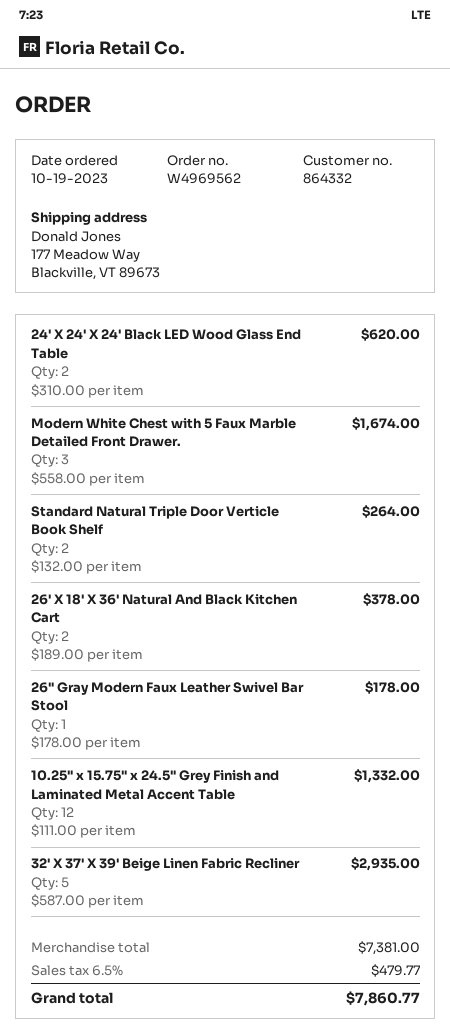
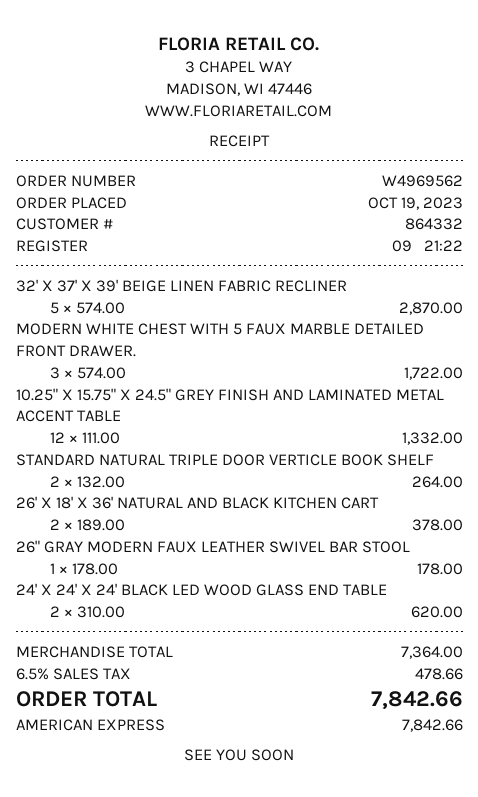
Modern White Chest with 5 Faux Marble Detailed Front Drawer.: 3 x 558.00 = 1674.00 -> 3 x 574.00 = 1722.00
32' X 37' X 39' Beige Linen Fabric Recliner: 5 x 587.00 = 2935.00 -> 5 x 574.00 = 2870.00
subtotal: 7381.00 -> 7364.00
tax: 6.5% = 479.77 -> 6.5% = 478.66
total: 7860.77 -> 7842.66

